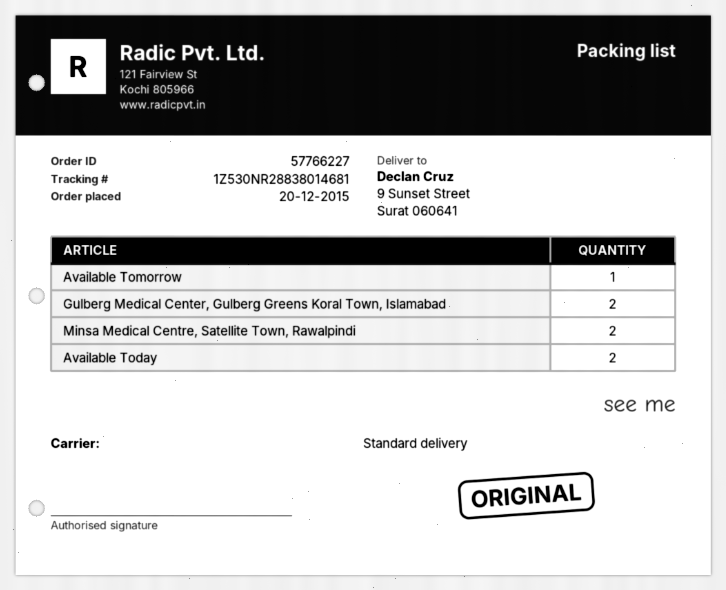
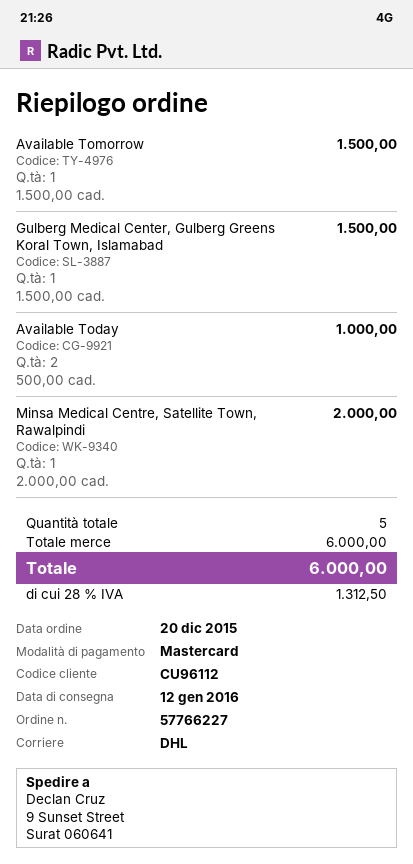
shipping method: standard -> DHL
Gulberg Medical Center, Gulberg Greens Koral Town, Islamabad: 2 -> 1
Minsa Medical Centre, Satellite Town, Rawalpindi: 2 -> 1

